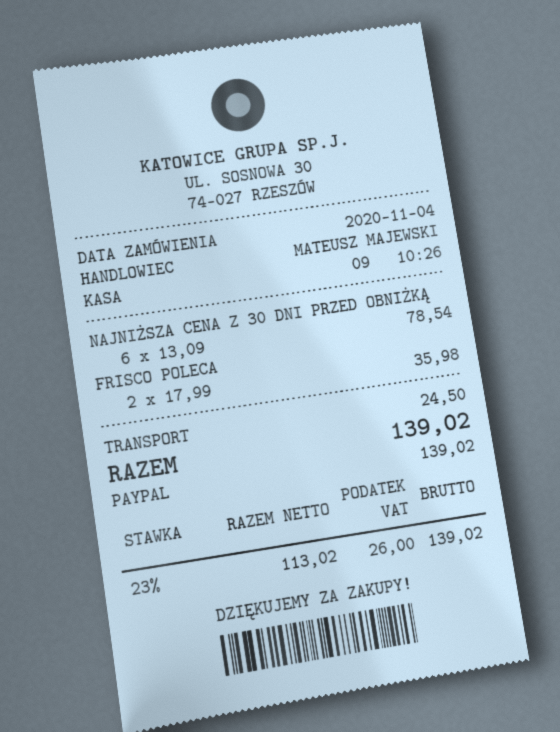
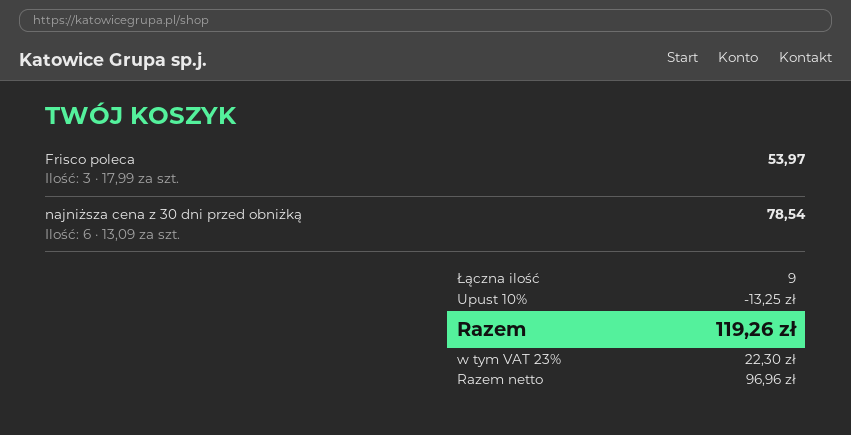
FRISCO POLECA: 2 x 17.99 = 35.98 -> 3 x 17.99 = 53.97
discount: none -> 10% = 13.25
shipping: 24.50 -> none
net: 113.02 -> 96.96
tax: 23% = 26.00 -> 23% = 22.30
total: 139.02 -> 119.26

